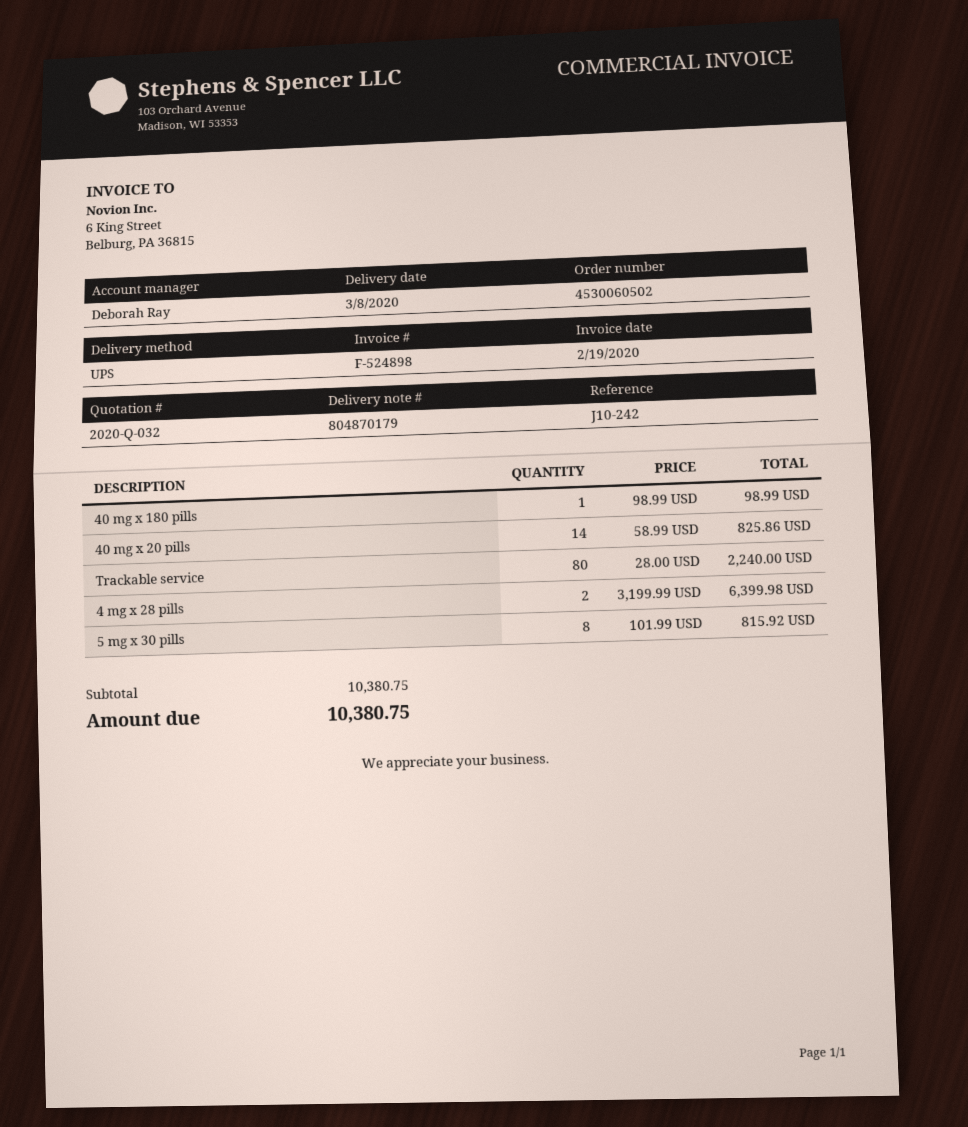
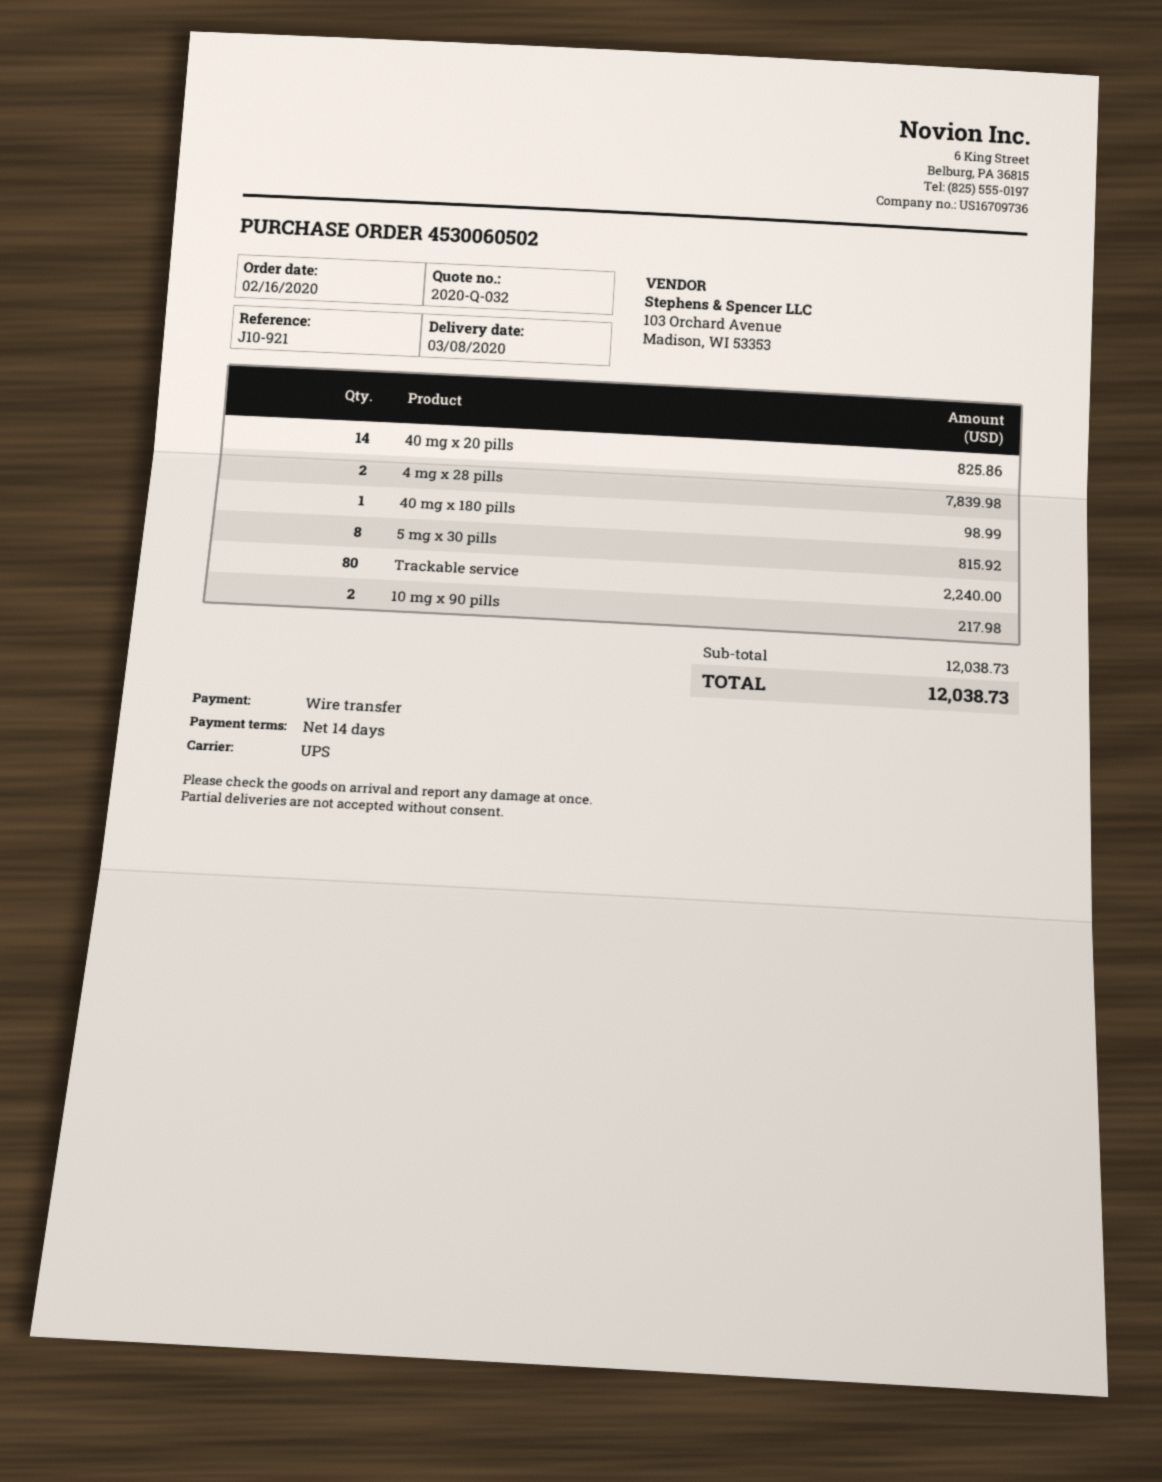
reference: J10-242 -> J10-921
4 mg x 28 pills: 2 for 6399.98 -> 2 for 7839.98
10 mg x 90 pills: none -> 2 for 217.98
subtotal: 10380.75 -> 12038.73
total: 10380.75 -> 12038.73

